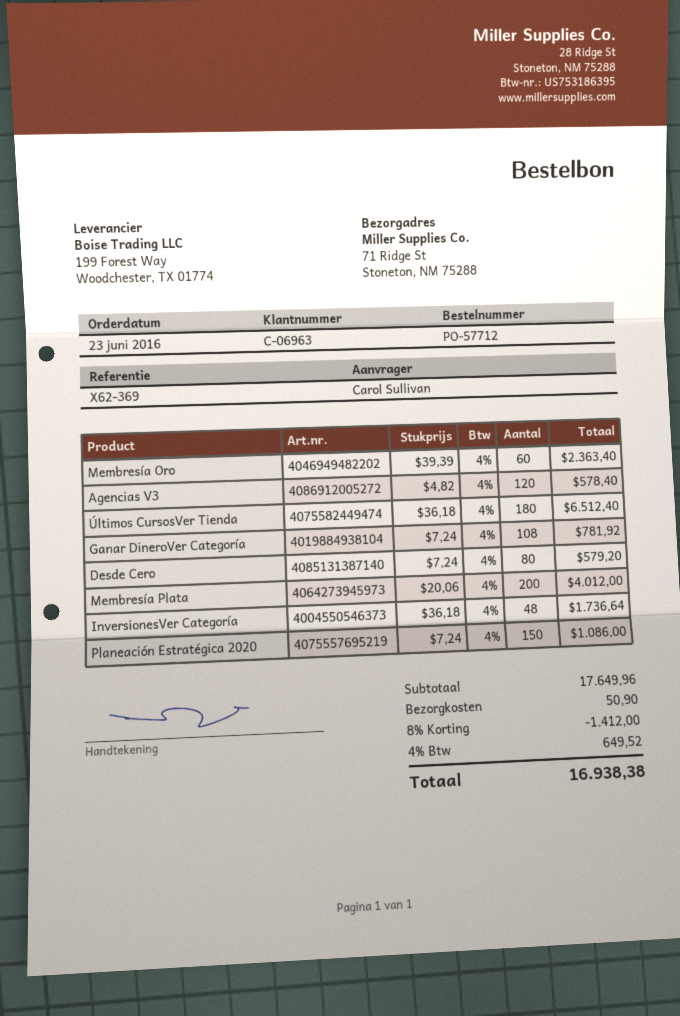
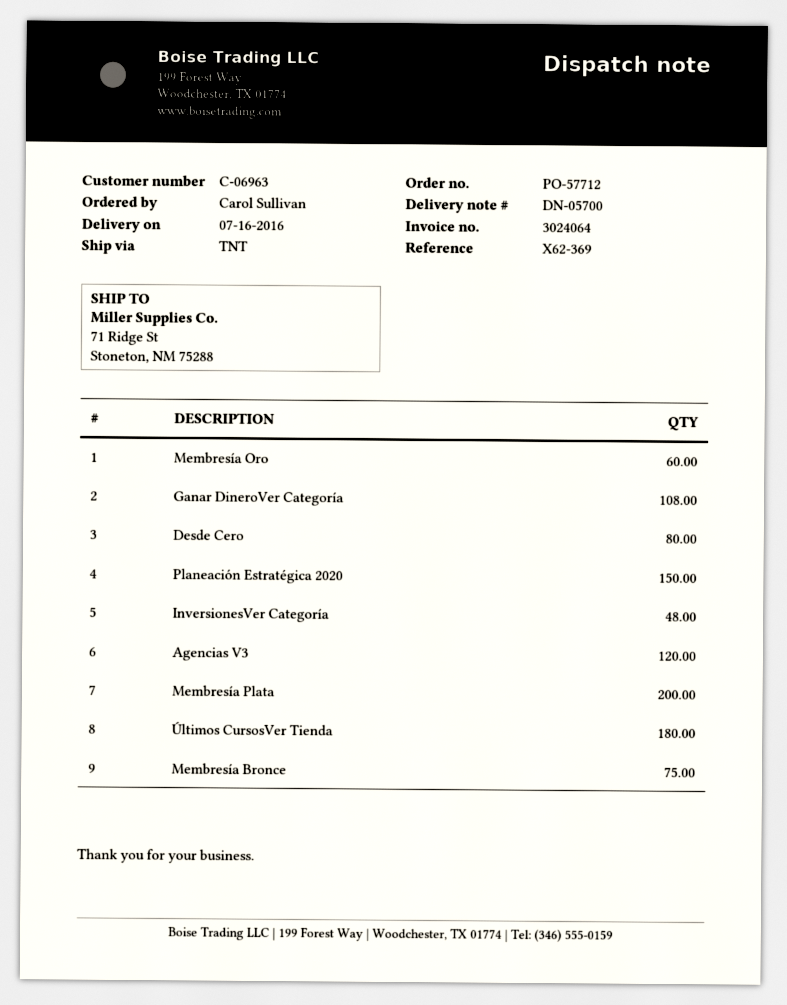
Membresía Bronce: none -> 75

